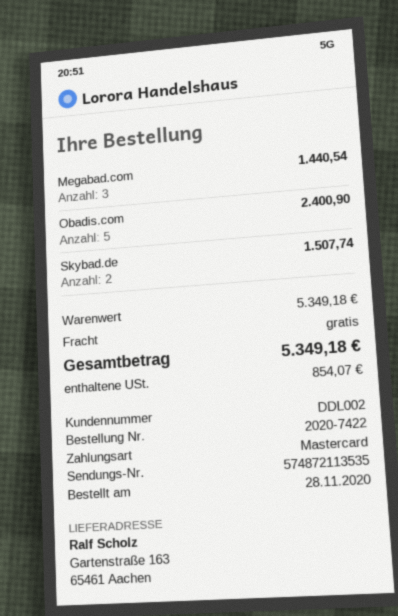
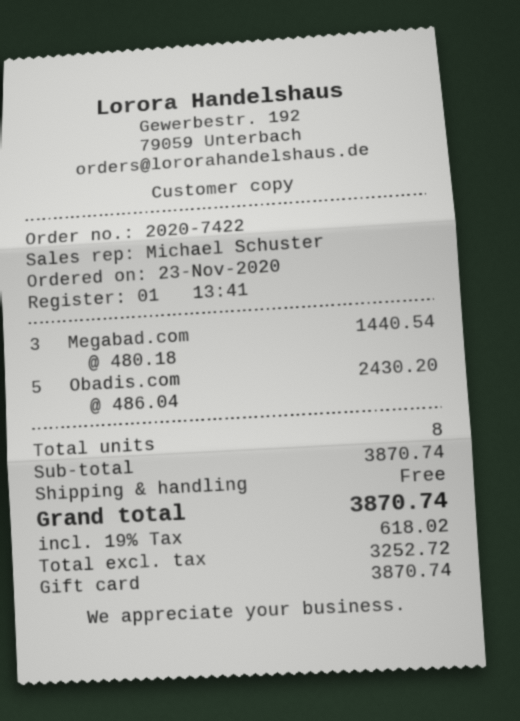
order date: 2020-11-28 -> 2020-11-23
payment method: Mastercard -> gift card
Obadis.com: 5 for 2400.90 -> 5 for 2430.20
Skybad.de: 2 for 1507.74 -> none
subtotal: 5349.18 -> 3870.74
tax: 854.07 -> 618.02
total: 5349.18 -> 3870.74

